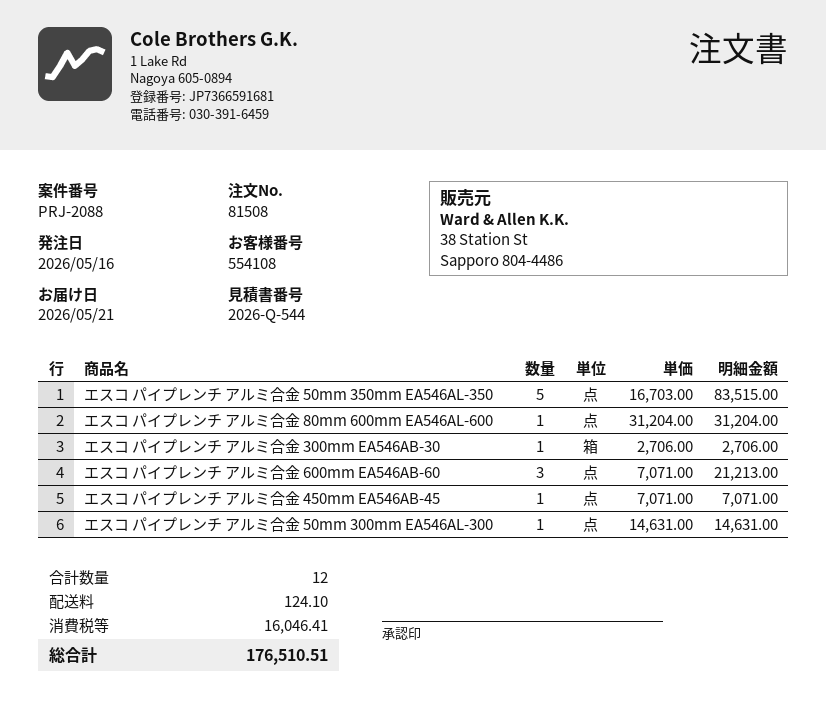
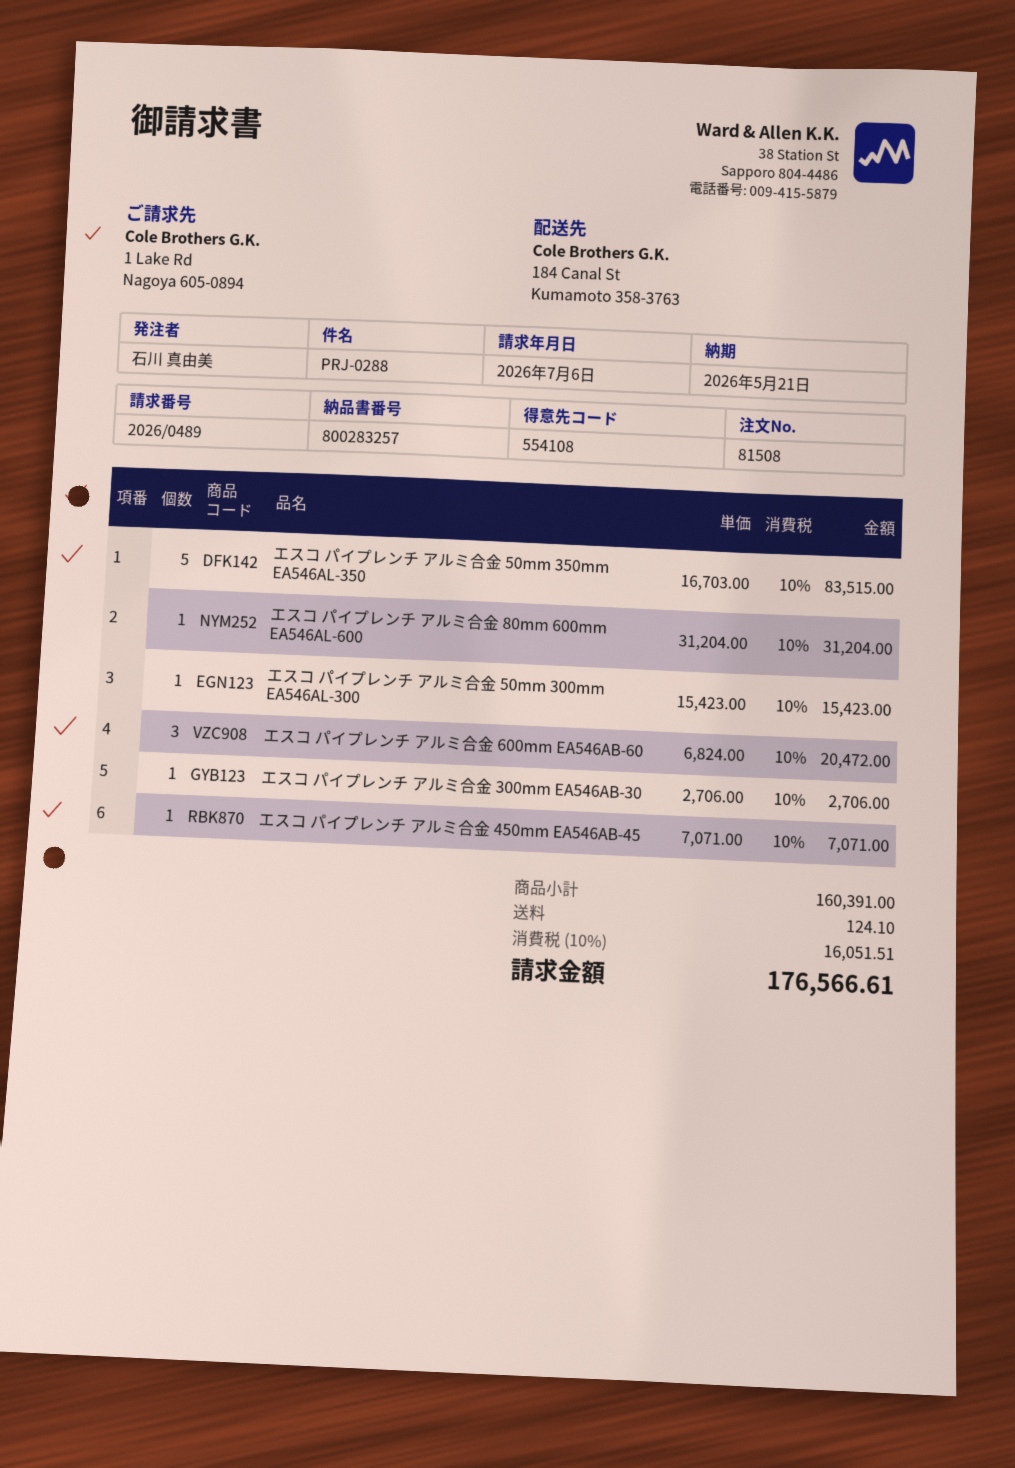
reference: PRJ-2088 -> PRJ-0288
エスコ パイプレンチ アルミ合金 600mm EA546AB-60: 3 x 7071.00 = 21213.00 -> 3 x 6824.00 = 20472.00
エスコ パイプレンチ アルミ合金 50mm 300mm EA546AL-300: 1 x 14631.00 = 14631.00 -> 1 x 15423.00 = 15423.00
tax: 16046.41 -> 16051.51
total: 176510.51 -> 176566.61

